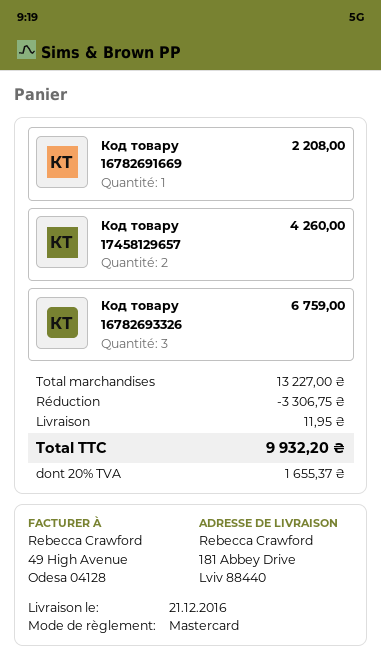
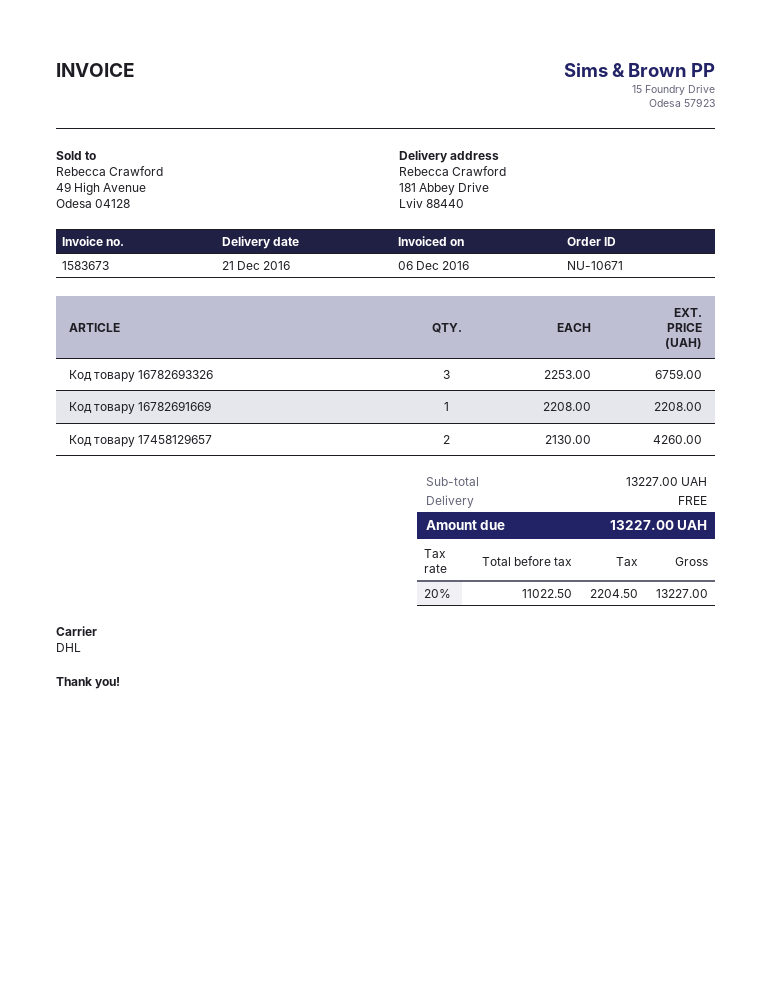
discount: 3306.75 -> none
shipping: 11.95 -> 0.00
tax: 20% = 1655.37 -> 20% = 2204.50
total: 9932.20 -> 13227.00

